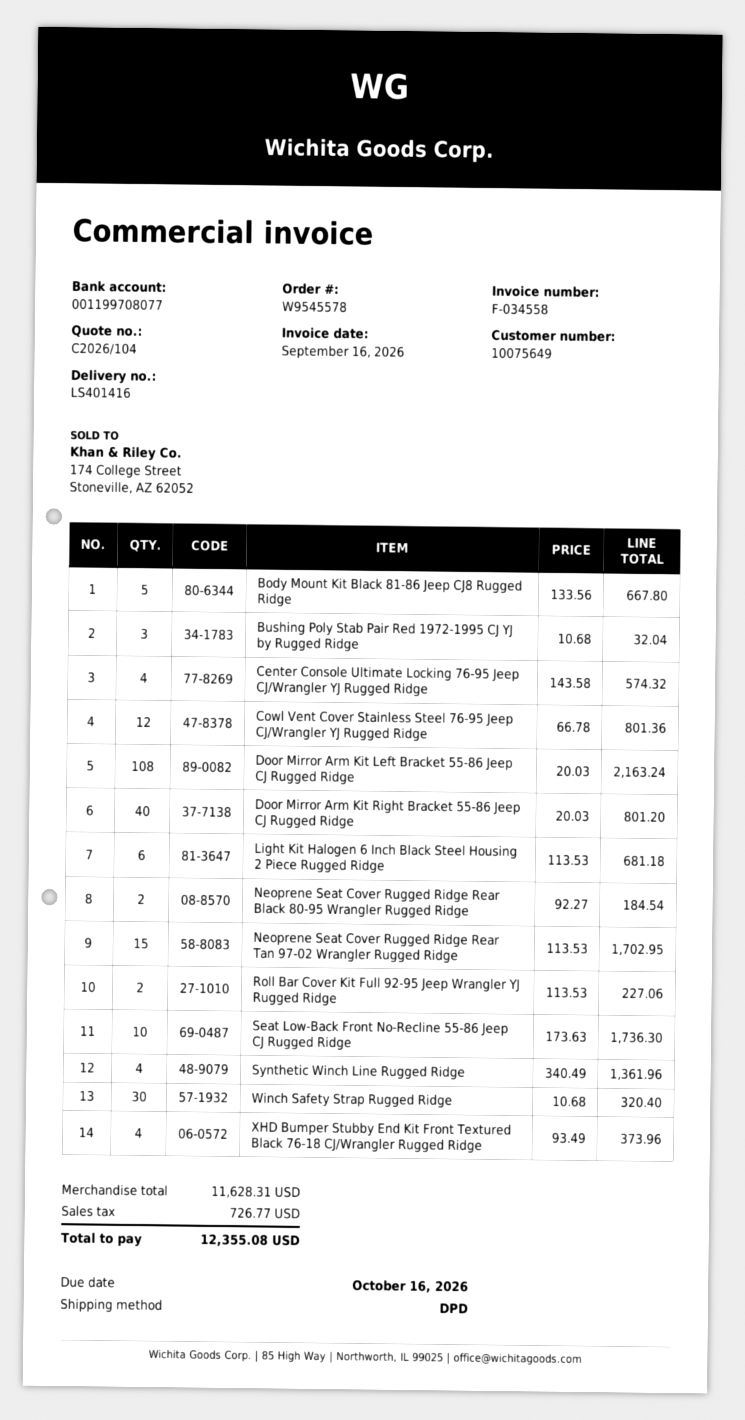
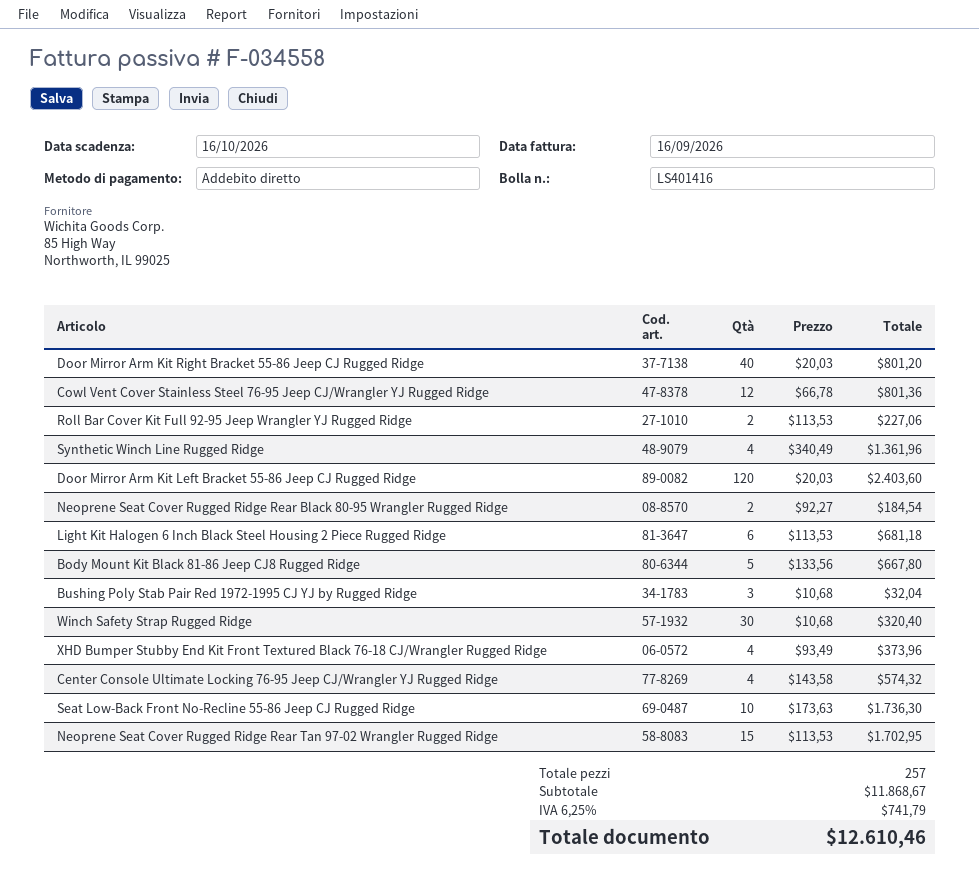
Door Mirror Arm Kit Left Bracket 55-86 Jeep CJ Rugged Ridge: 108 x 20.03 = 2163.24 -> 120 x 20.03 = 2403.60
subtotal: 11628.31 -> 11868.67
tax: 726.77 -> 741.79
total: 12355.08 -> 12610.46

